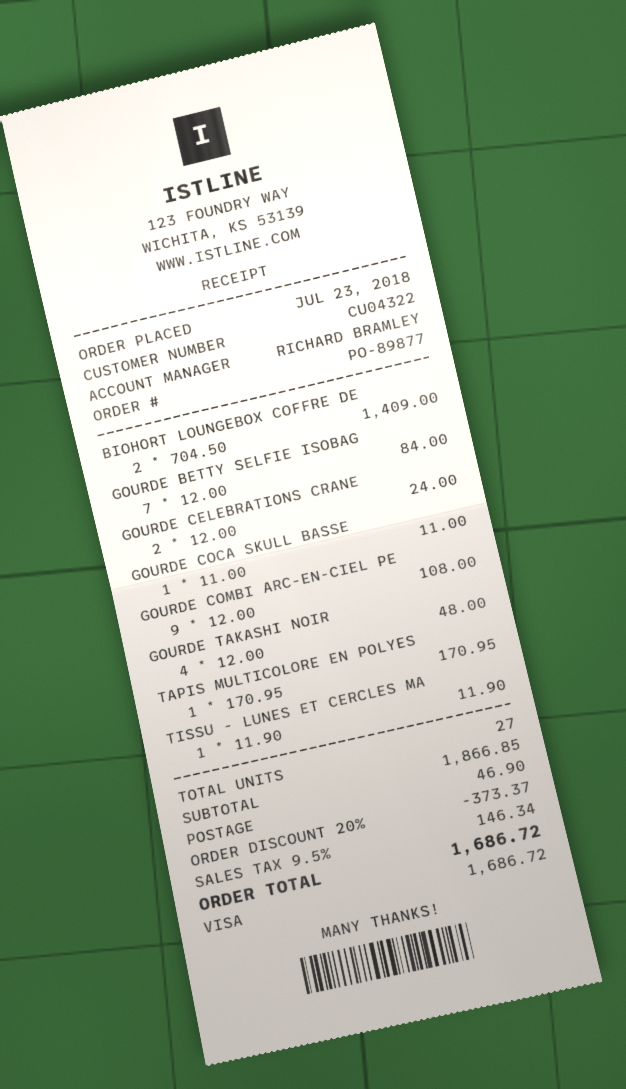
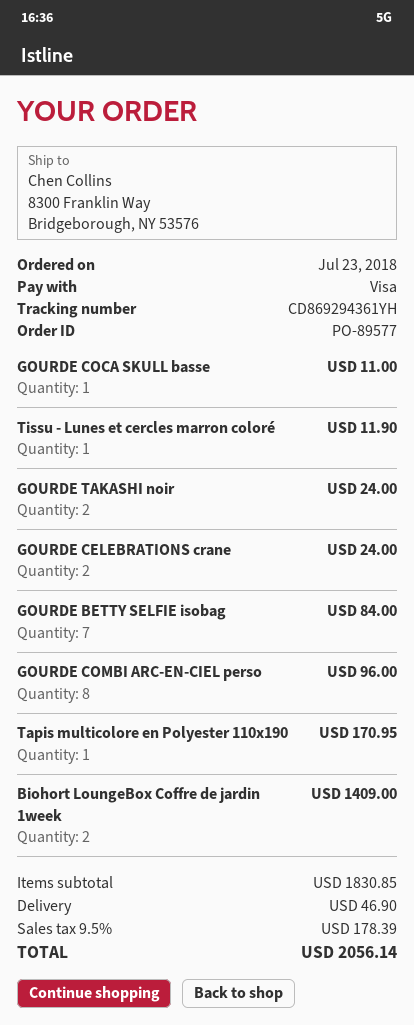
order number: PO-89877 -> PO-89577
GOURDE COMBI ARC-EN-CIEL PE: 9 for 108.00 -> 8 for 96.00
GOURDE TAKASHI NOIR: 4 for 48.00 -> 2 for 24.00
subtotal: 1866.85 -> 1830.85
discount: 20% = 373.37 -> none
tax: 9.5% = 146.34 -> 9.5% = 178.39
total: 1686.72 -> 2056.14

